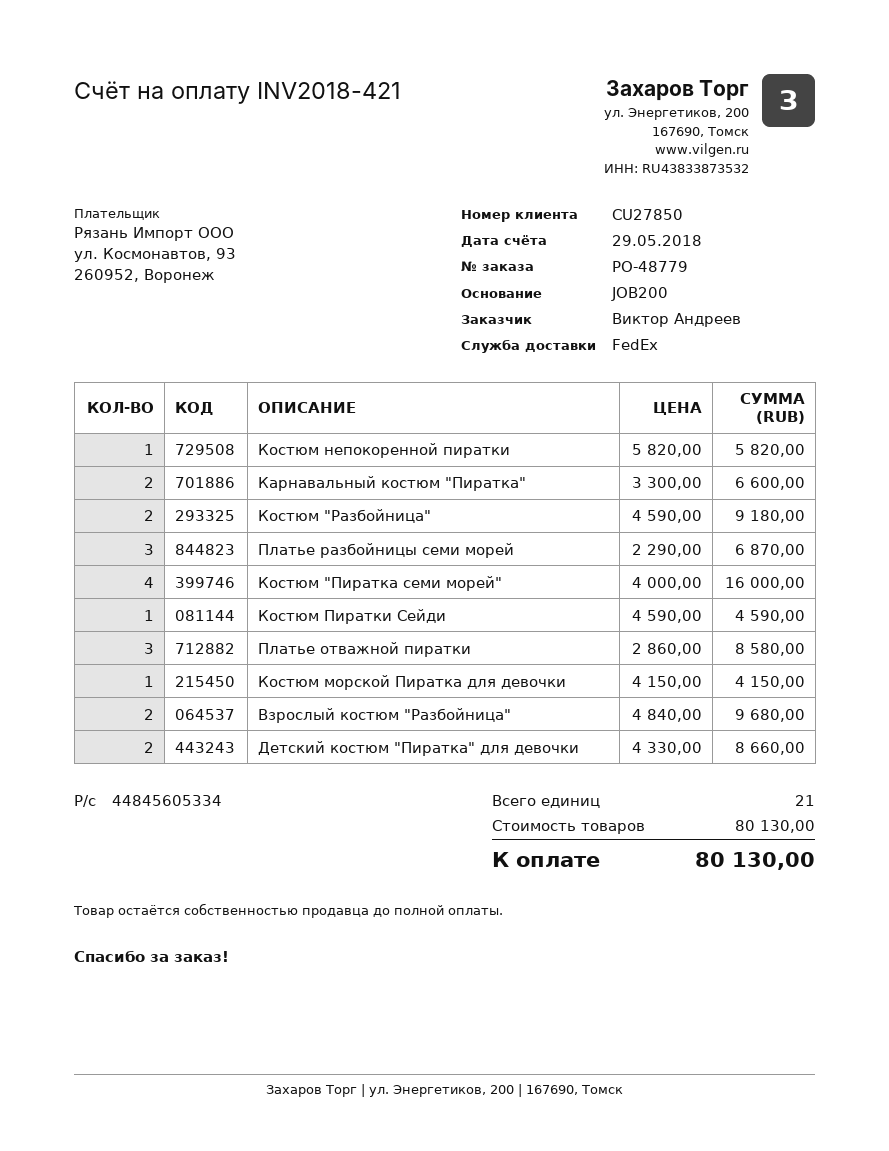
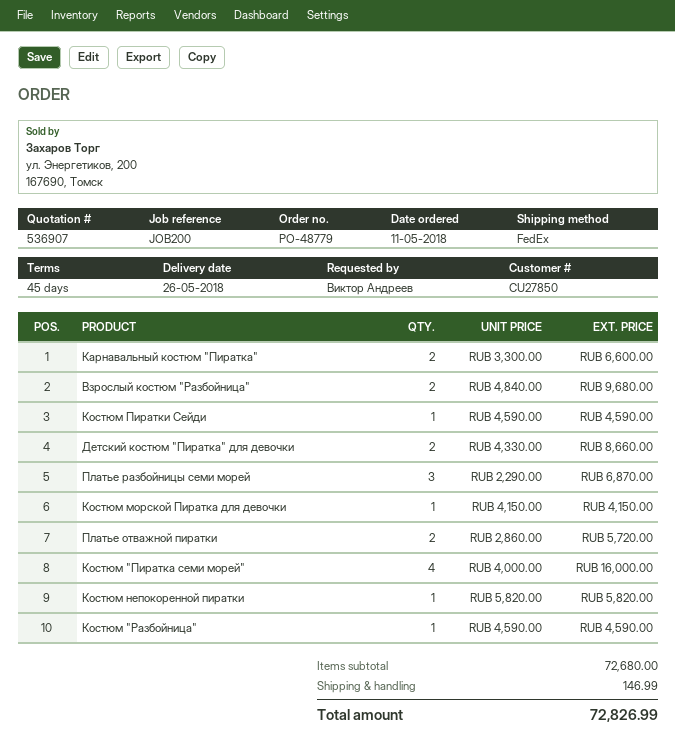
Костюм "Разбойница": 2 x 4590.00 = 9180.00 -> 1 x 4590.00 = 4590.00
Платье отважной пиратки: 3 x 2860.00 = 8580.00 -> 2 x 2860.00 = 5720.00
subtotal: 80130.00 -> 72680.00
shipping: none -> 146.99
total: 80130.00 -> 72826.99

